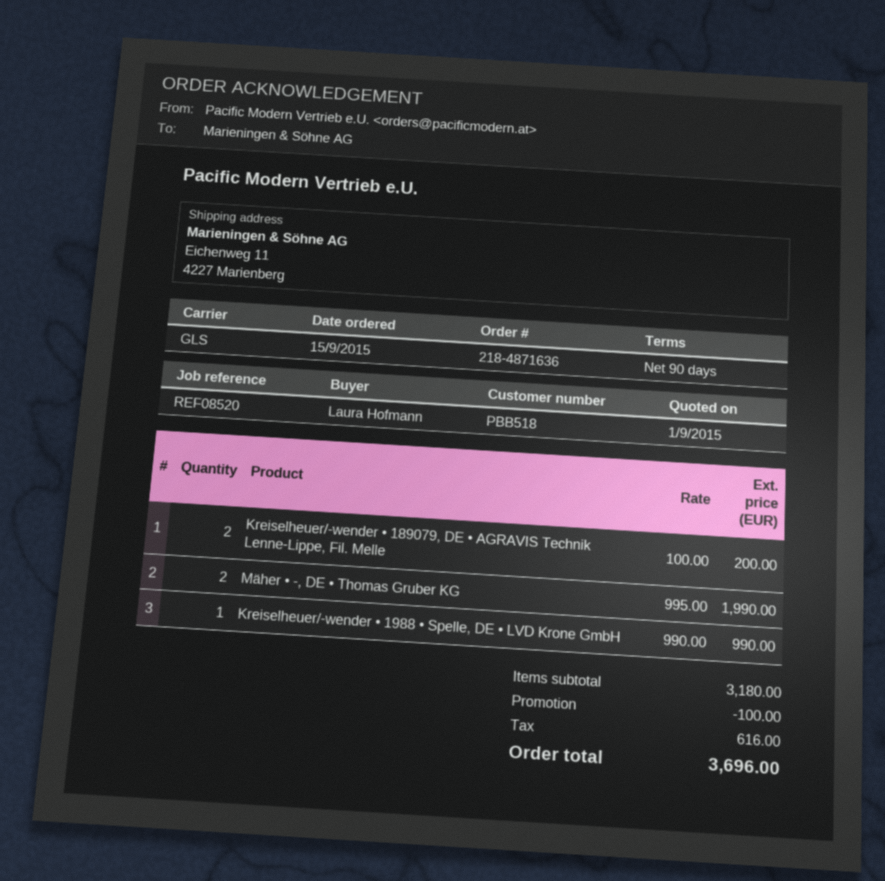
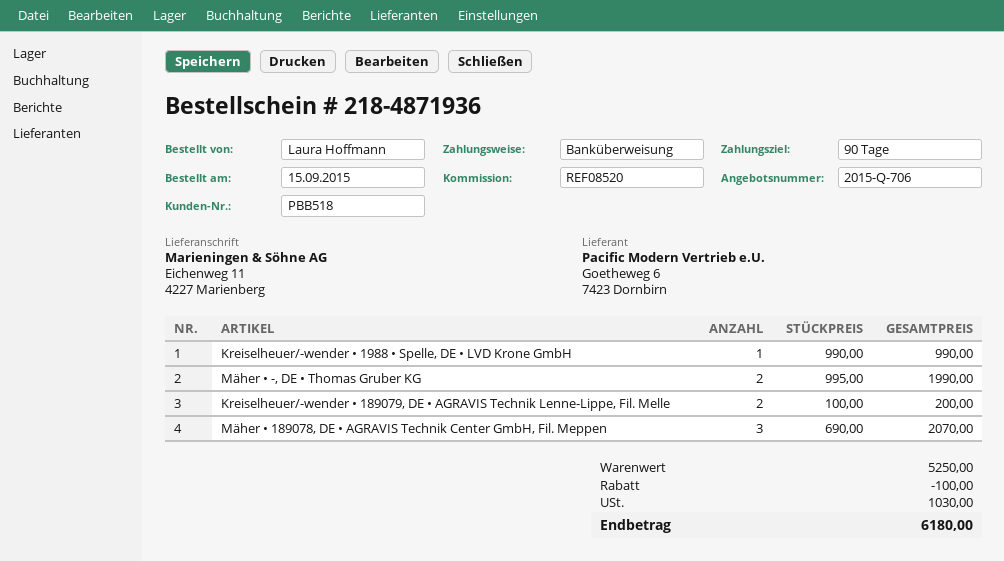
order number: 218-4871636 -> 218-4871936
ordered by: Laura Hofmann -> Laura Hoffmann
Mäher • 189078, DE • AGRAVIS Technik Center GmbH, Fil. Meppen: none -> 3 x 690.00 = 2070.00
subtotal: 3180.00 -> 5250.00
tax: 616.00 -> 1030.00
total: 3696.00 -> 6180.00

